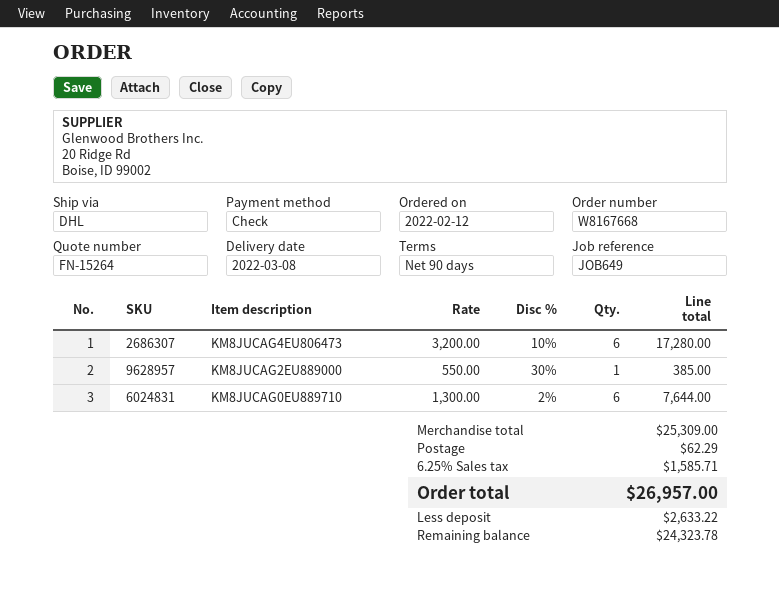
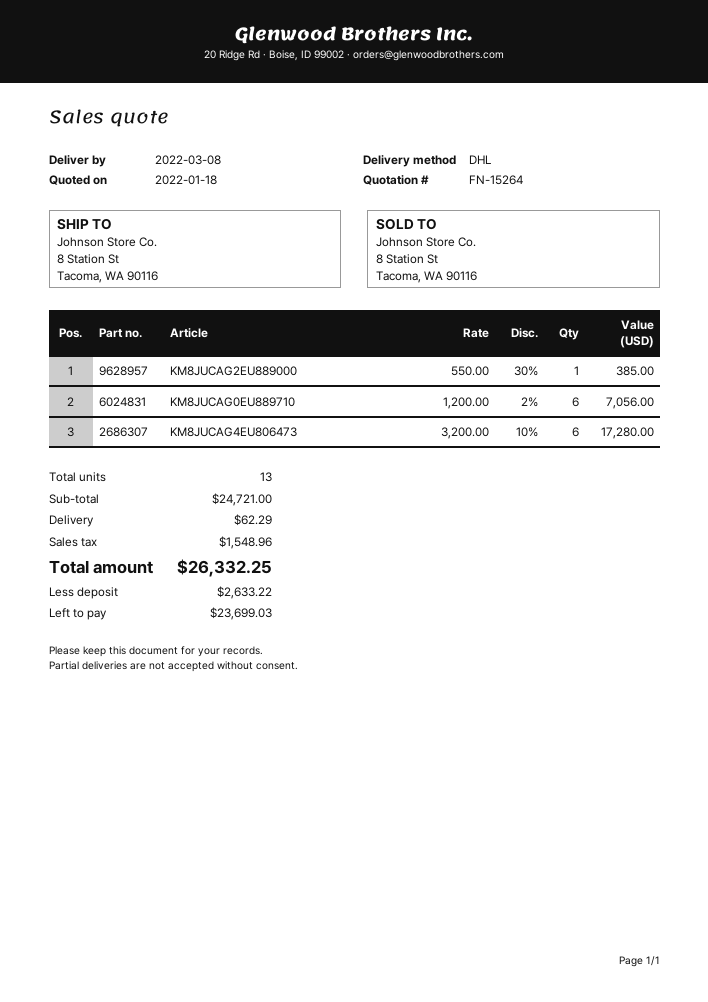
KM8JUCAG0EU889710: 6 x 1300.00 - 2% = 7644.00 -> 6 x 1200.00 - 2% = 7056.00
subtotal: 25309.00 -> 24721.00
tax: 1585.71 -> 1548.96
total: 26957.00 -> 26332.25
balance: 24323.78 -> 23699.03

